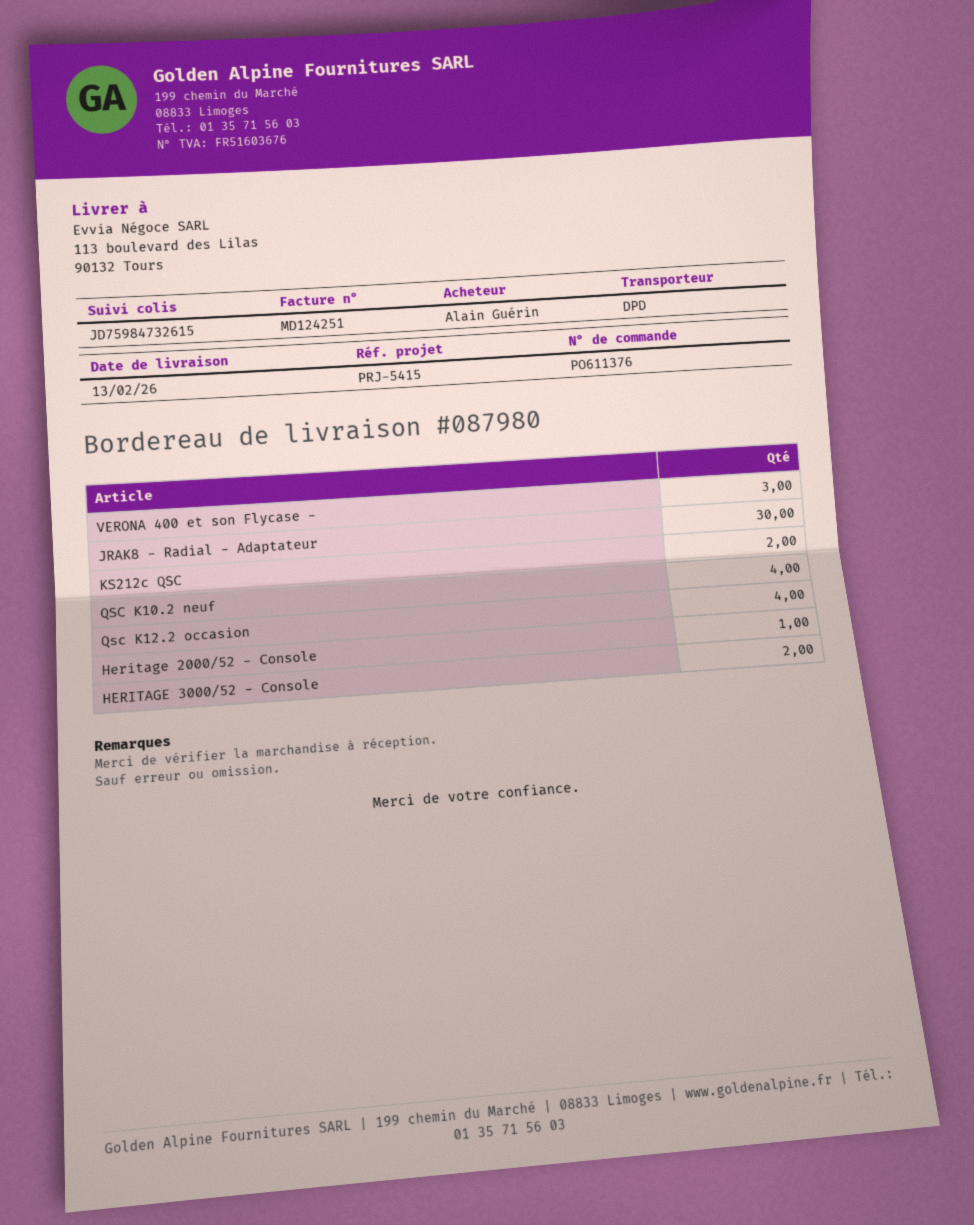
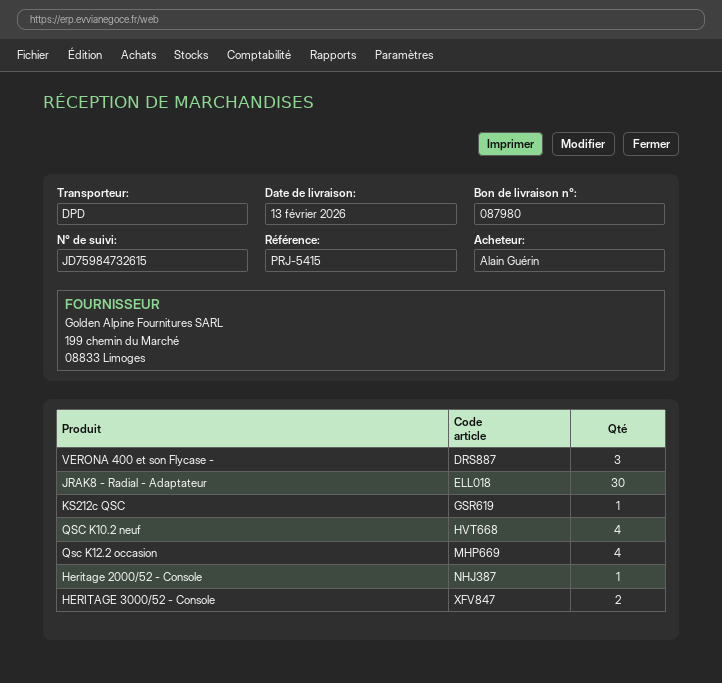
KS212c QSC: 2 -> 1

